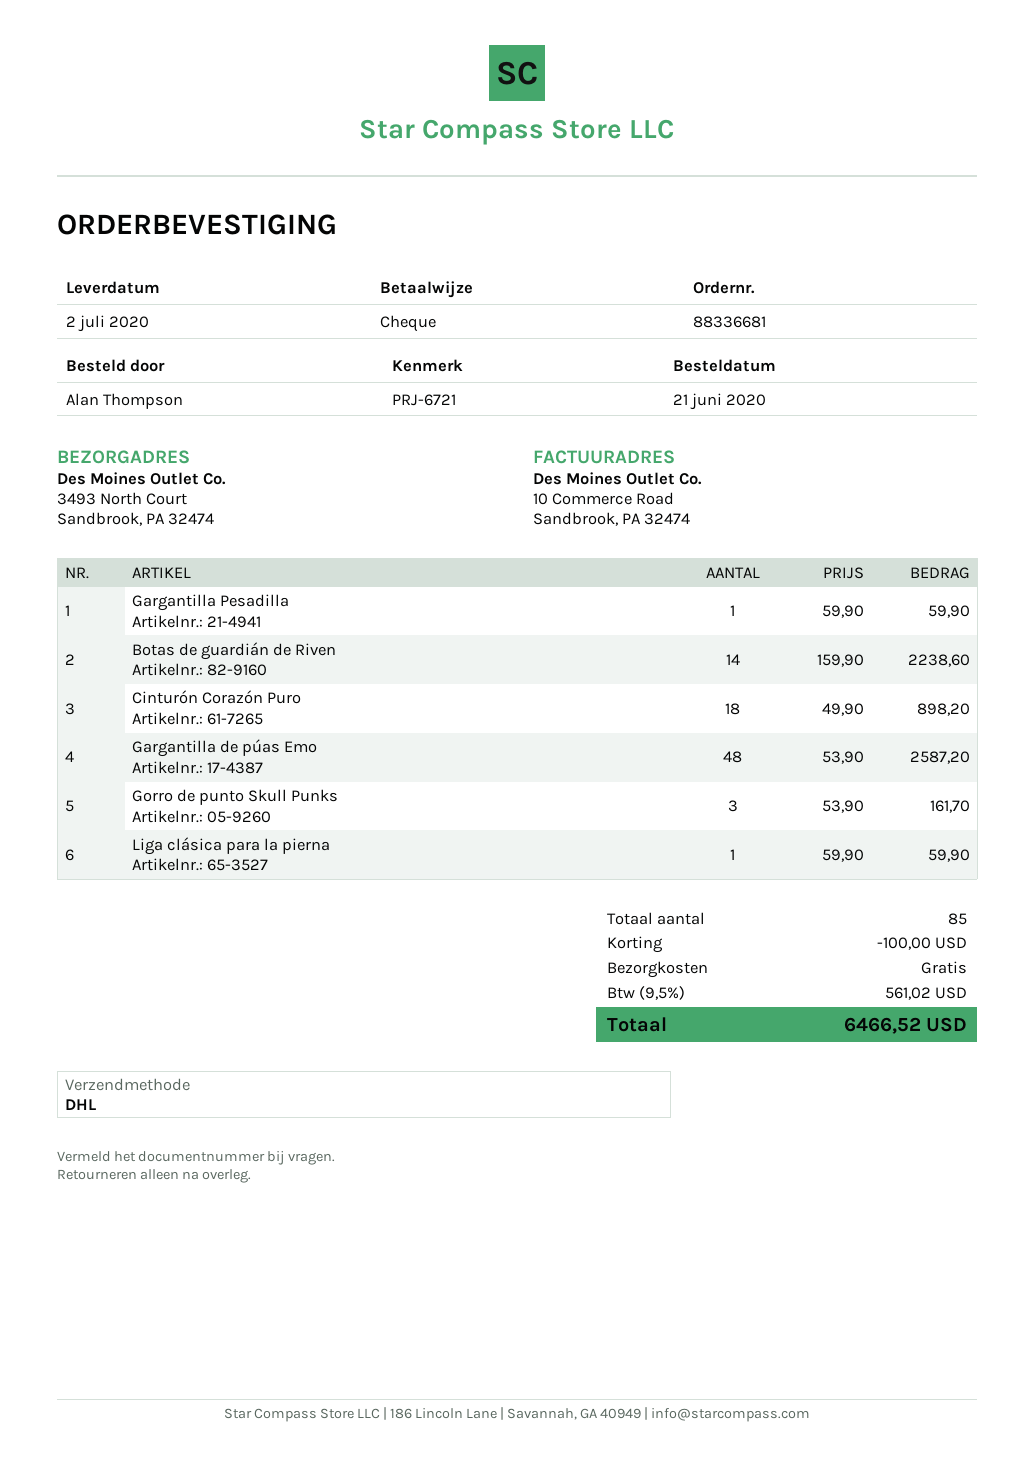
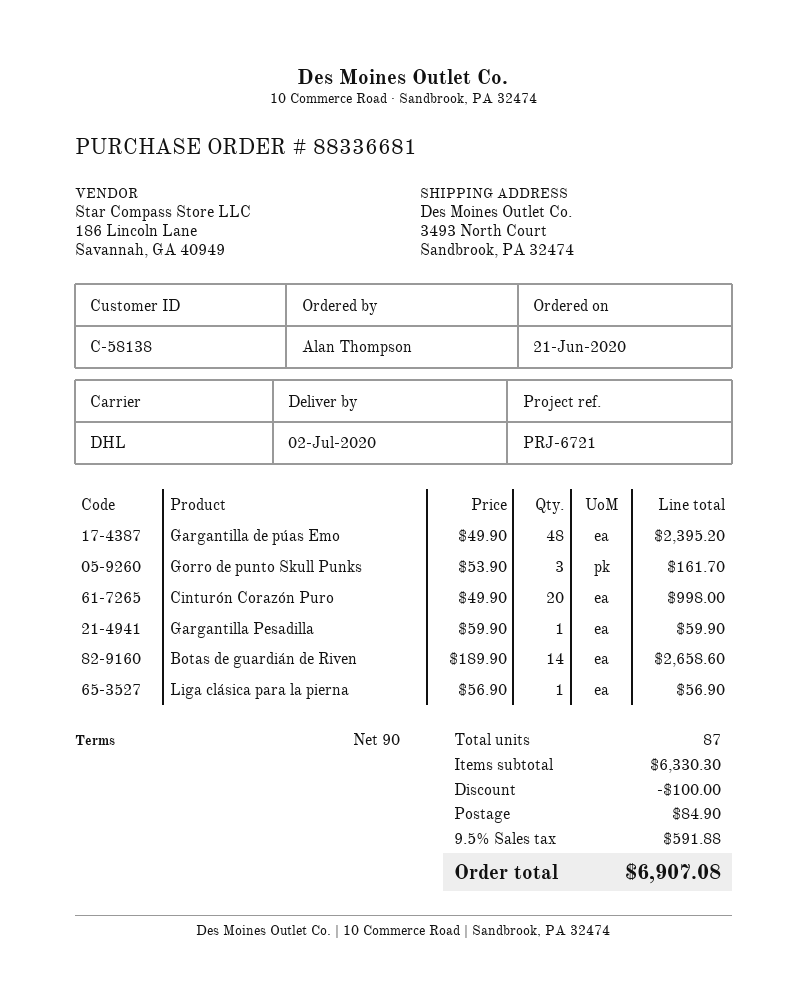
Botas de guardián de Riven: 14 x 159.90 = 2238.60 -> 14 x 189.90 = 2658.60
Cinturón Corazón Puro: 18 x 49.90 = 898.20 -> 20 x 49.90 = 998.00
Gargantilla de púas Emo: 48 x 53.90 = 2587.20 -> 48 x 49.90 = 2395.20
Liga clásica para la pierna: 1 x 59.90 = 59.90 -> 1 x 56.90 = 56.90
total quantity: 85 -> 87
shipping: 0.00 -> 84.90
tax: 9.5% = 561.02 -> 9.5% = 591.88
total: 6466.52 -> 6907.08

